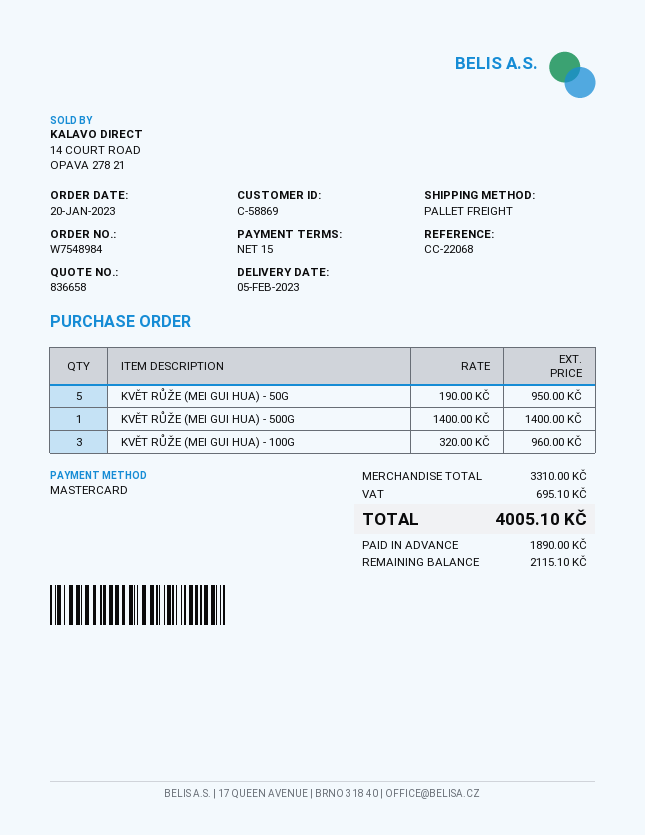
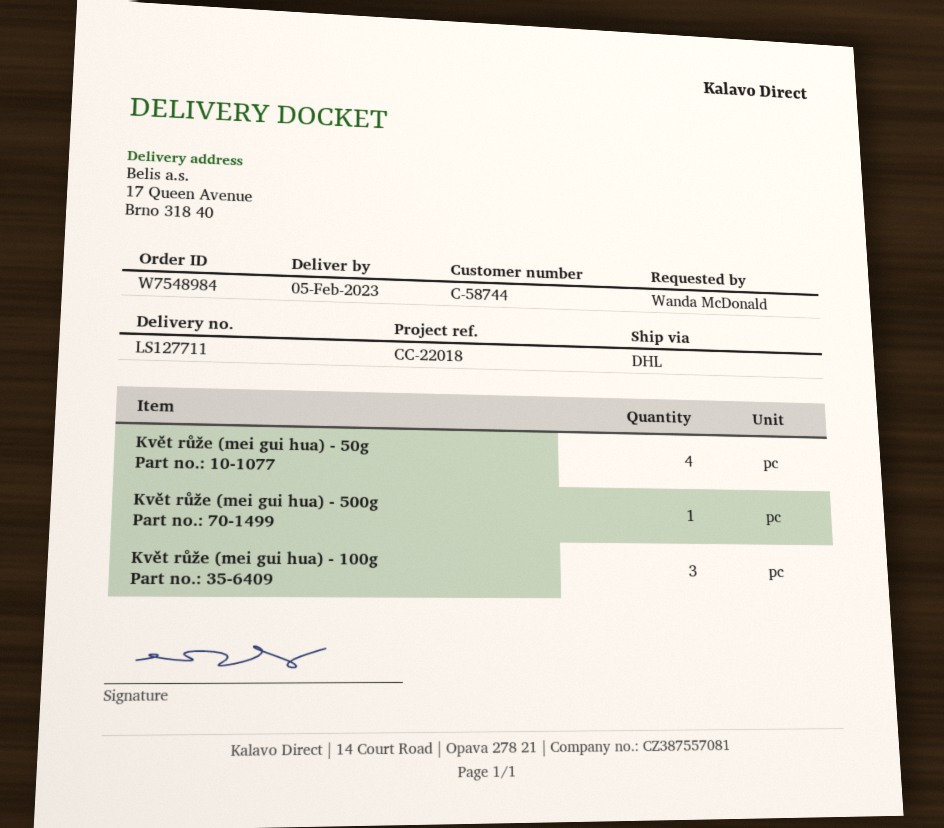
customer number: C-58869 -> C-58744
reference: CC-22068 -> CC-22018
shipping method: pallet freight -> DHL
KVĚT RŮŽE (MEI GUI HUA) - 50G: 5 -> 4

